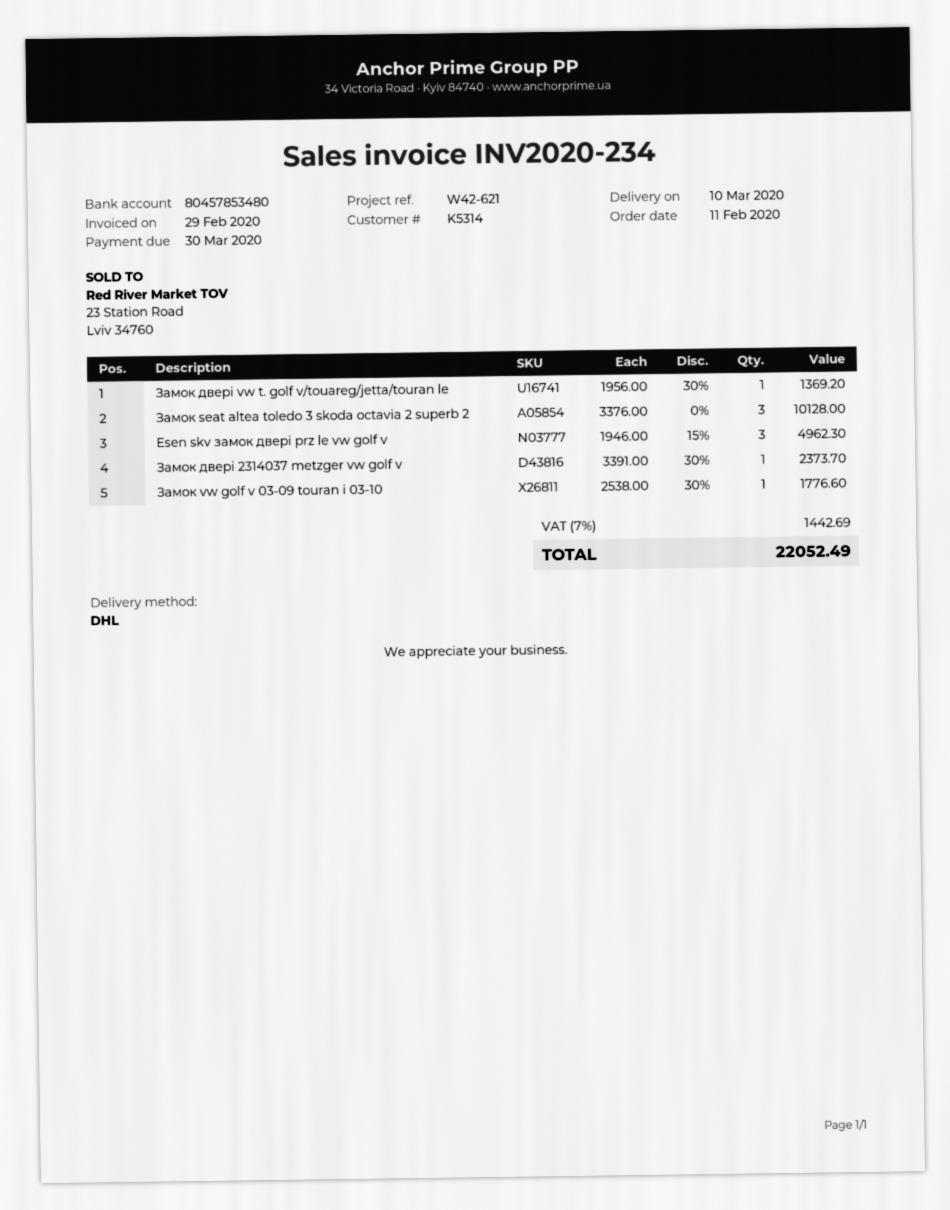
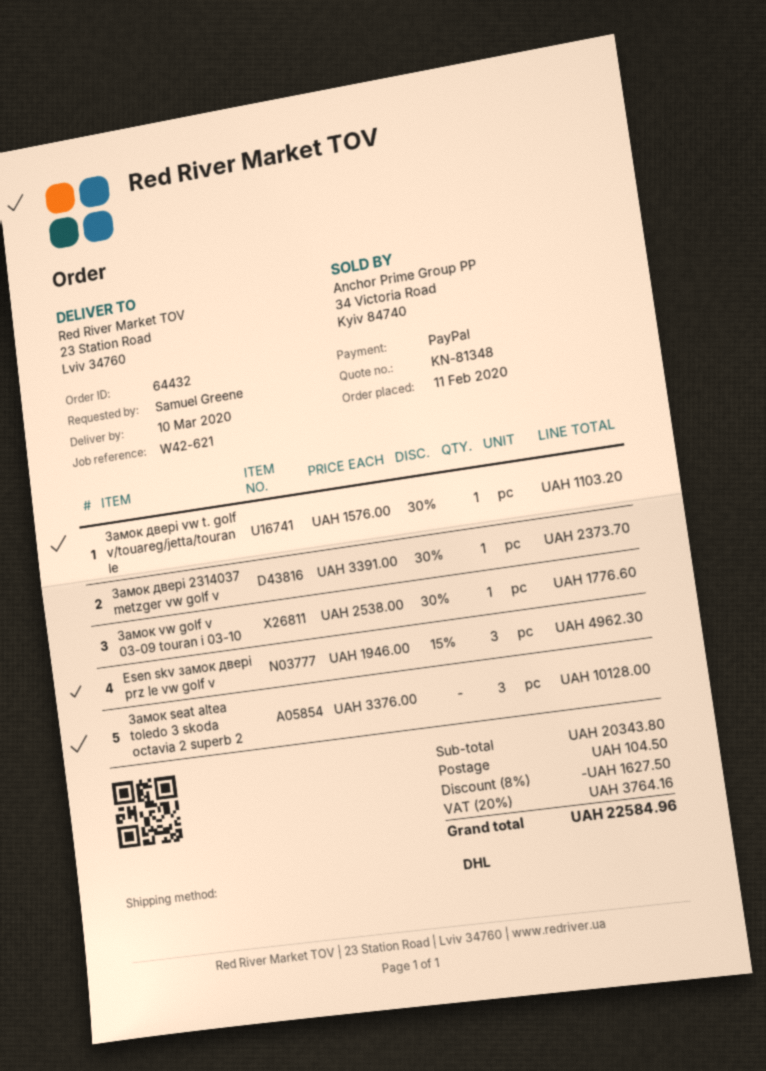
Замок двері vw t. golf v/touareg/jetta/touran le: 1 x 1956.00 - 30% = 1369.20 -> 1 x 1576.00 - 30% = 1103.20
discount: none -> 8% = 1627.50
shipping: none -> 104.50
tax: 7% = 1442.69 -> 20% = 3764.16
total: 22052.49 -> 22584.96

